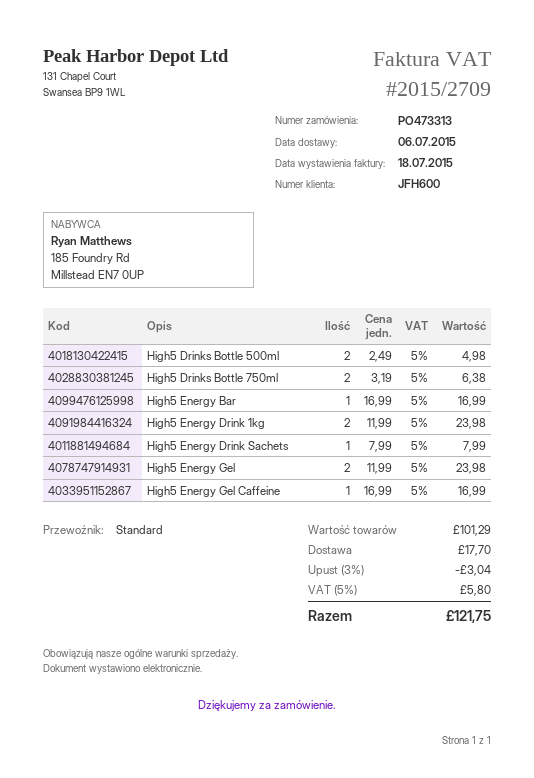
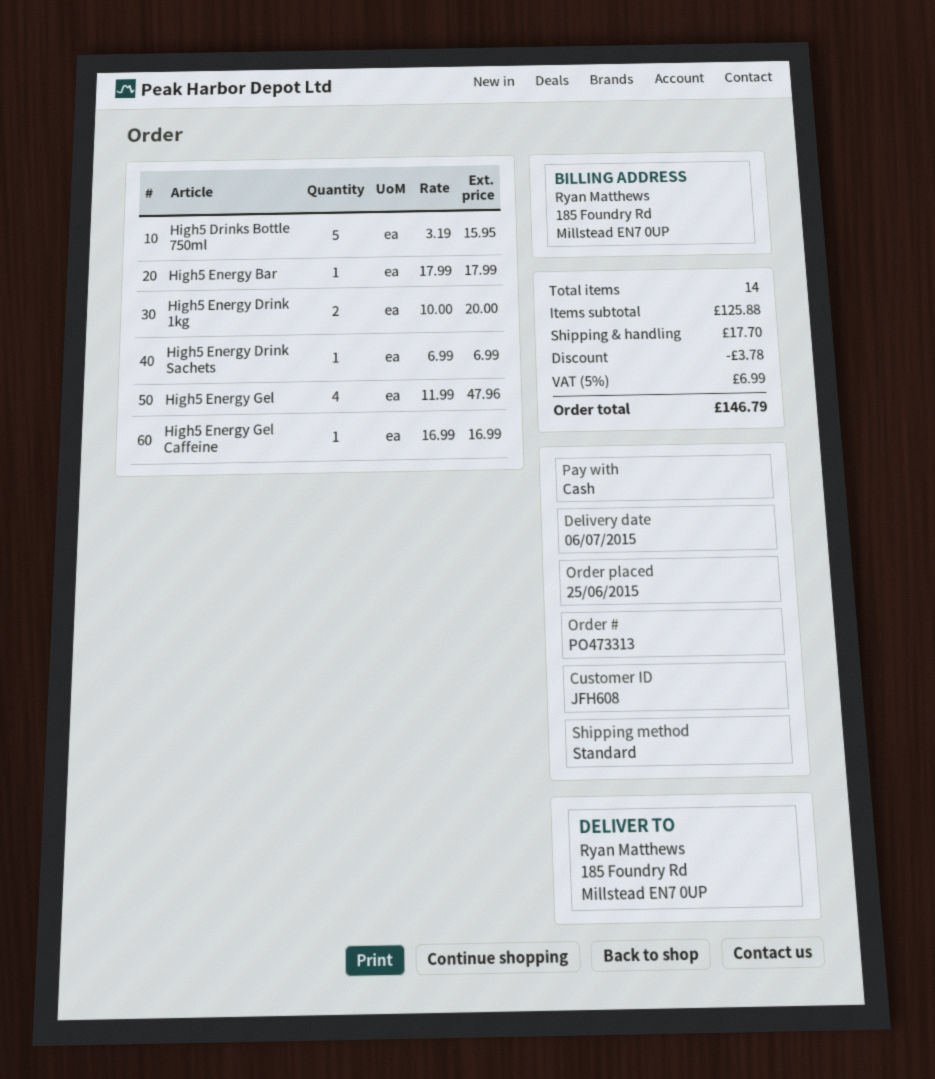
customer number: JFH600 -> JFH608
High5 Drinks Bottle 500ml: 2 x 2.49 = 4.98 -> none
High5 Drinks Bottle 750ml: 2 x 3.19 = 6.38 -> 5 x 3.19 = 15.95
High5 Energy Bar: 1 x 16.99 = 16.99 -> 1 x 17.99 = 17.99
High5 Energy Drink 1kg: 2 x 11.99 = 23.98 -> 2 x 10.00 = 20.00
High5 Energy Drink Sachets: 1 x 7.99 = 7.99 -> 1 x 6.99 = 6.99
High5 Energy Gel: 2 x 11.99 = 23.98 -> 4 x 11.99 = 47.96
subtotal: 101.29 -> 125.88
discount: 3.04 -> 3.78
tax: 5% = 5.80 -> 5% = 6.99
total: 121.75 -> 146.79

